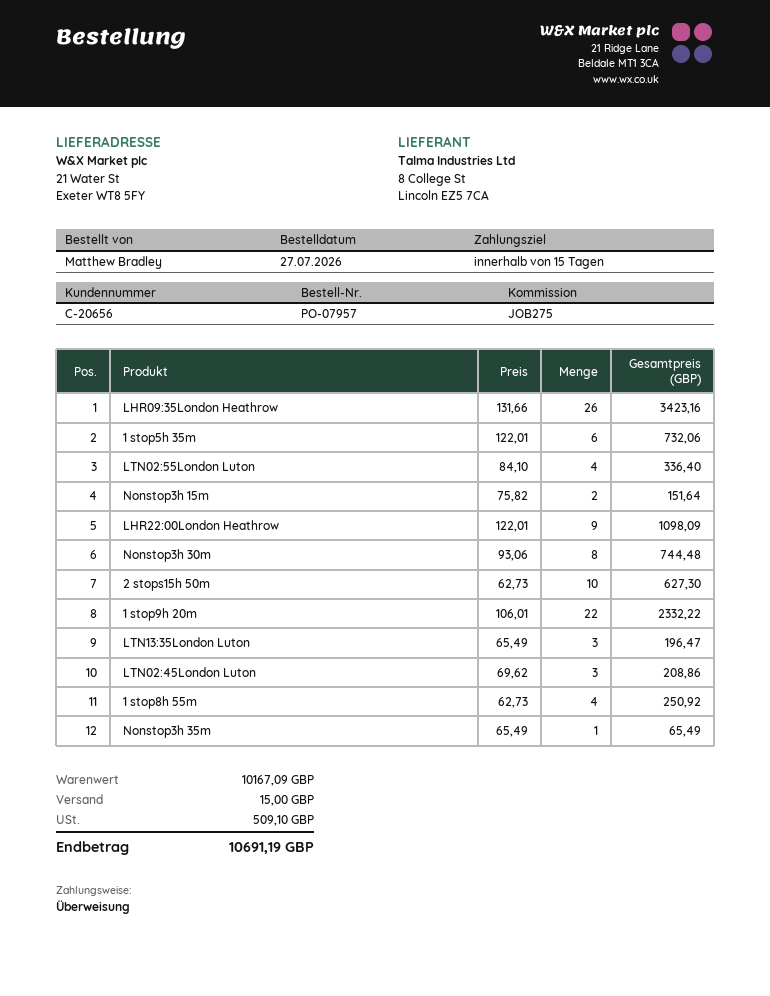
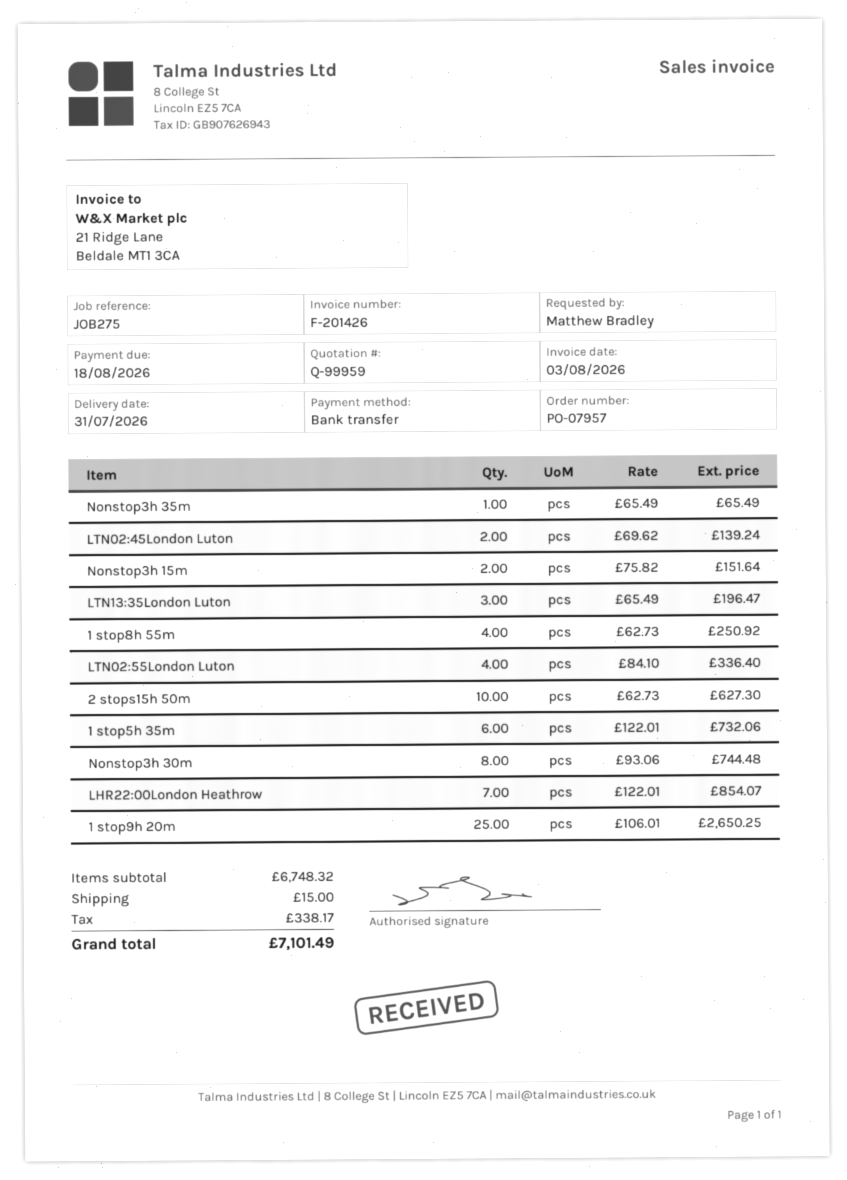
LHR09:35London Heathrow: 26 x 131.66 = 3423.16 -> none
LHR22:00London Heathrow: 9 x 122.01 = 1098.09 -> 7 x 122.01 = 854.07
1 stop9h 20m: 22 x 106.01 = 2332.22 -> 25 x 106.01 = 2650.25
LTN02:45London Luton: 3 x 69.62 = 208.86 -> 2 x 69.62 = 139.24
subtotal: 10167.09 -> 6748.32
tax: 509.10 -> 338.17
total: 10691.19 -> 7101.49

